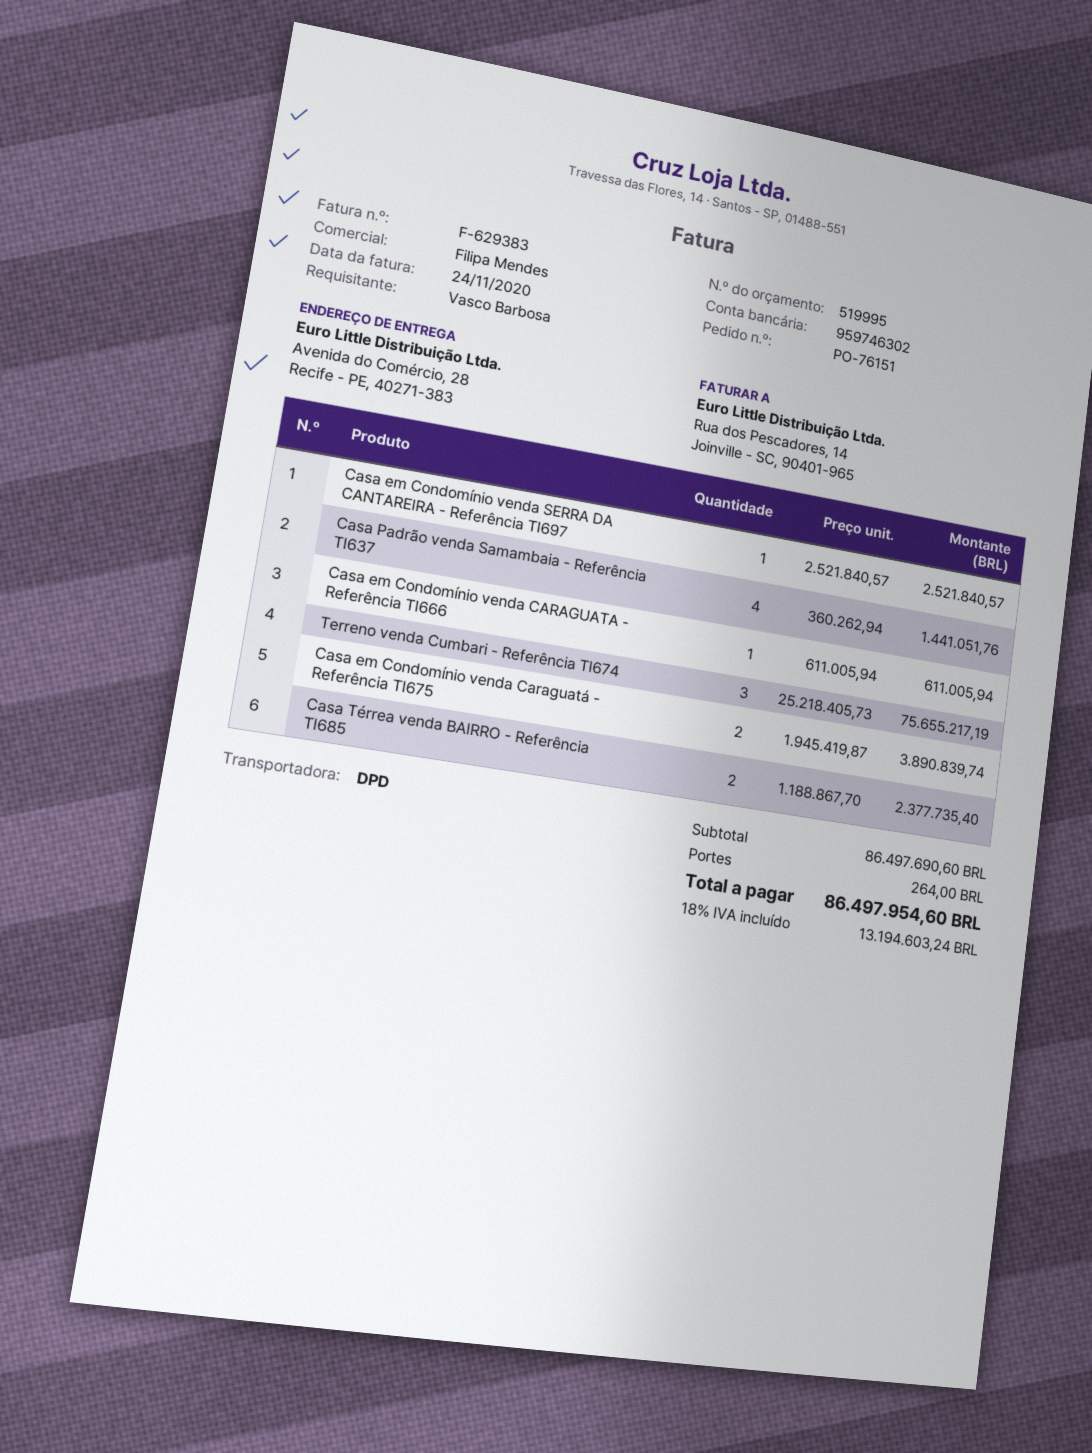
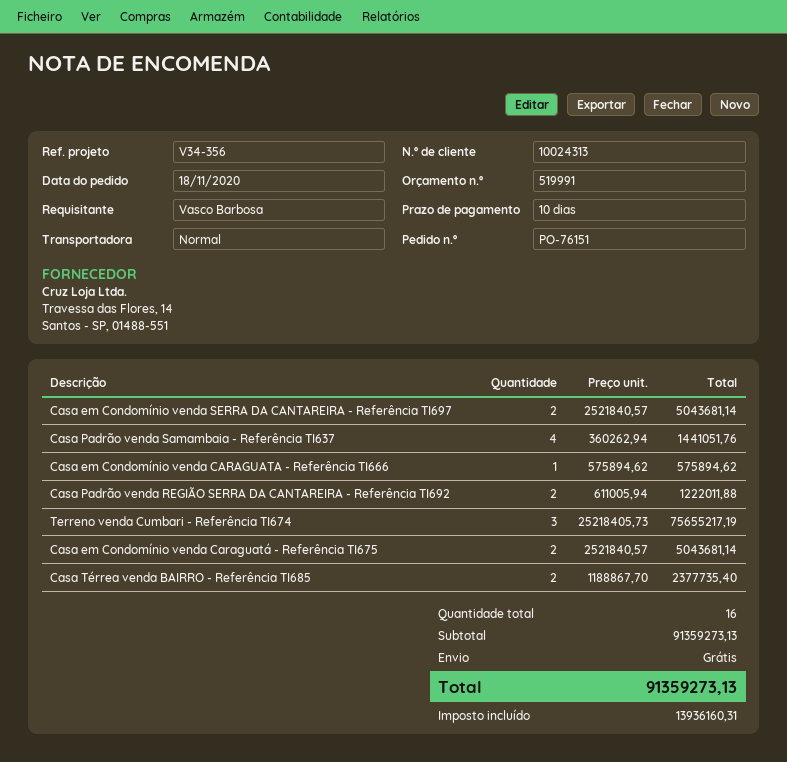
quote number: 519995 -> 519991
shipping method: DPD -> standard
Casa em Condomínio venda SERRA DA CANTAREIRA - Referência TI697: 1 x 2521840.57 = 2521840.57 -> 2 x 2521840.57 = 5043681.14
Casa em Condomínio venda CARAGUATA - Referência TI666: 1 x 611005.94 = 611005.94 -> 1 x 575894.62 = 575894.62
Casa em Condomínio venda Caraguatá - Referência TI675: 2 x 1945419.87 = 3890839.74 -> 2 x 2521840.57 = 5043681.14
Casa Padrão venda REGIÃO SERRA DA CANTAREIRA - Referência TI692: none -> 2 x 611005.94 = 1222011.88
subtotal: 86497690.60 -> 91359273.13
shipping: 264.00 -> 0.00
tax: 13194603.24 -> 13936160.31
total: 86497954.60 -> 91359273.13

